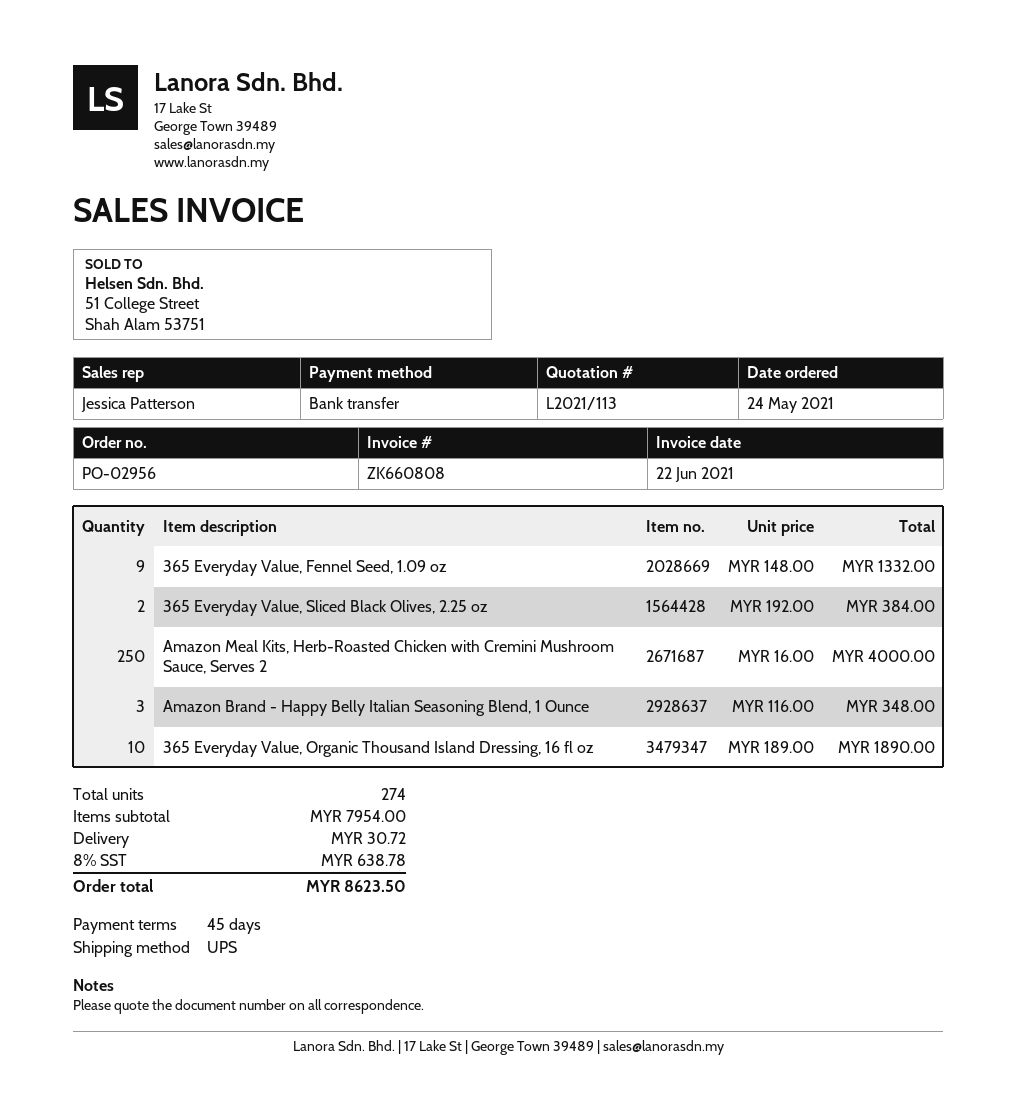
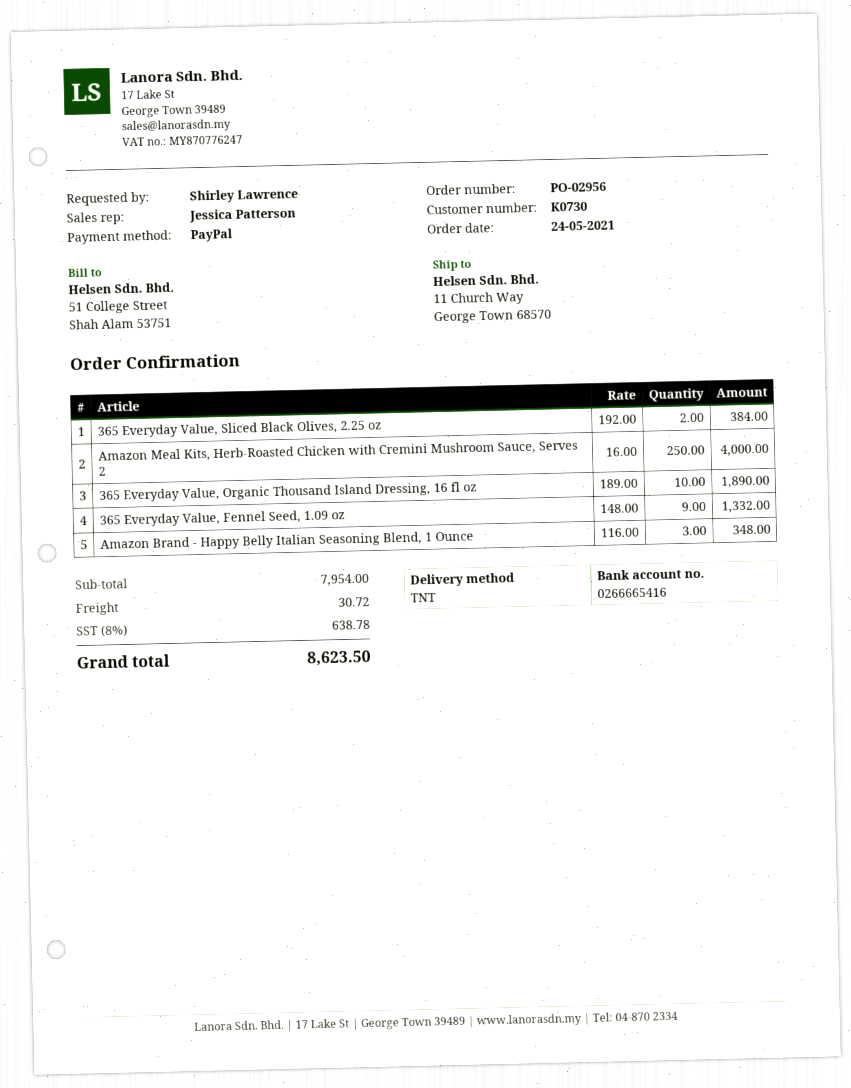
payment method: bank transfer -> PayPal
shipping method: UPS -> TNT

